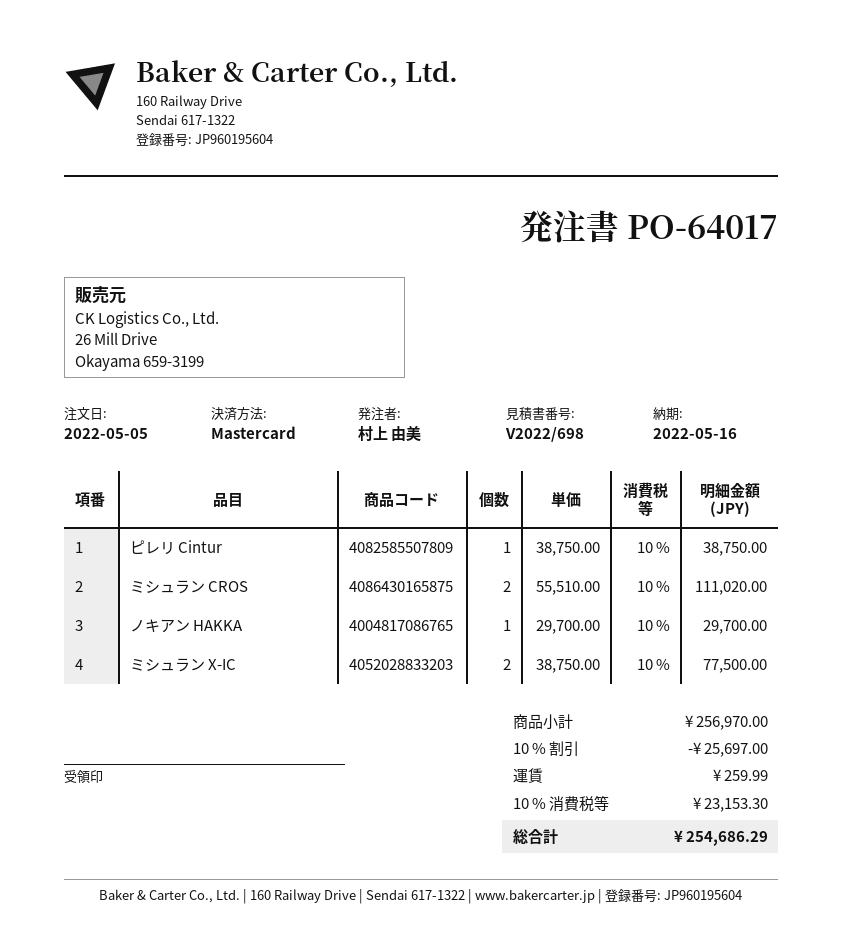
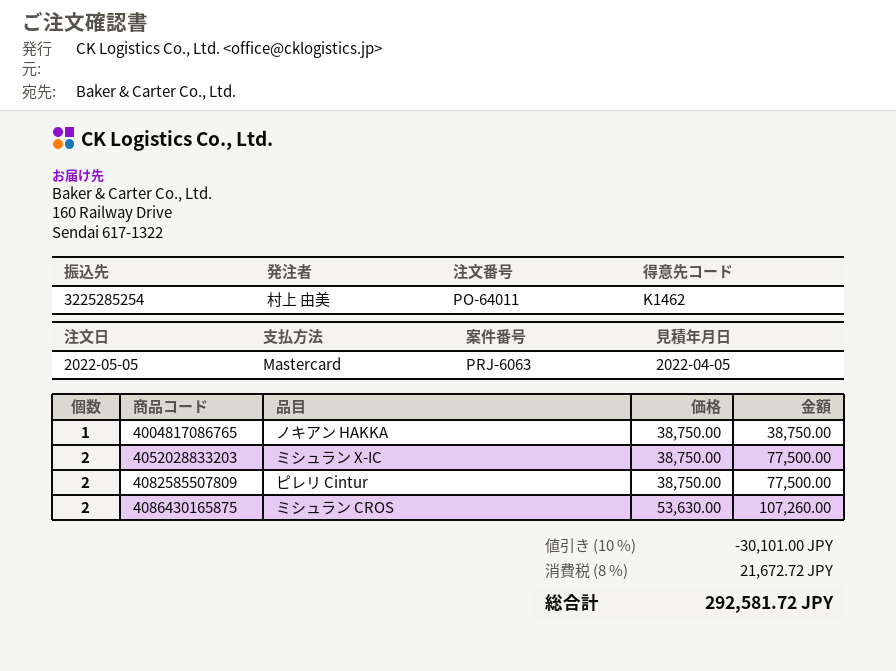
order number: PO-64017 -> PO-64011
ピレリ Cintur: 1 x 38750.00 = 38750.00 -> 2 x 38750.00 = 77500.00
ミシュラン CROS: 2 x 55510.00 = 111020.00 -> 2 x 53630.00 = 107260.00
ノキアン HAKKA: 1 x 29700.00 = 29700.00 -> 1 x 38750.00 = 38750.00
discount: 10% = 25697.00 -> 10% = 30101.00
shipping: 259.99 -> none
tax: 10% = 23153.30 -> 8% = 21672.72
total: 254686.29 -> 292581.72

